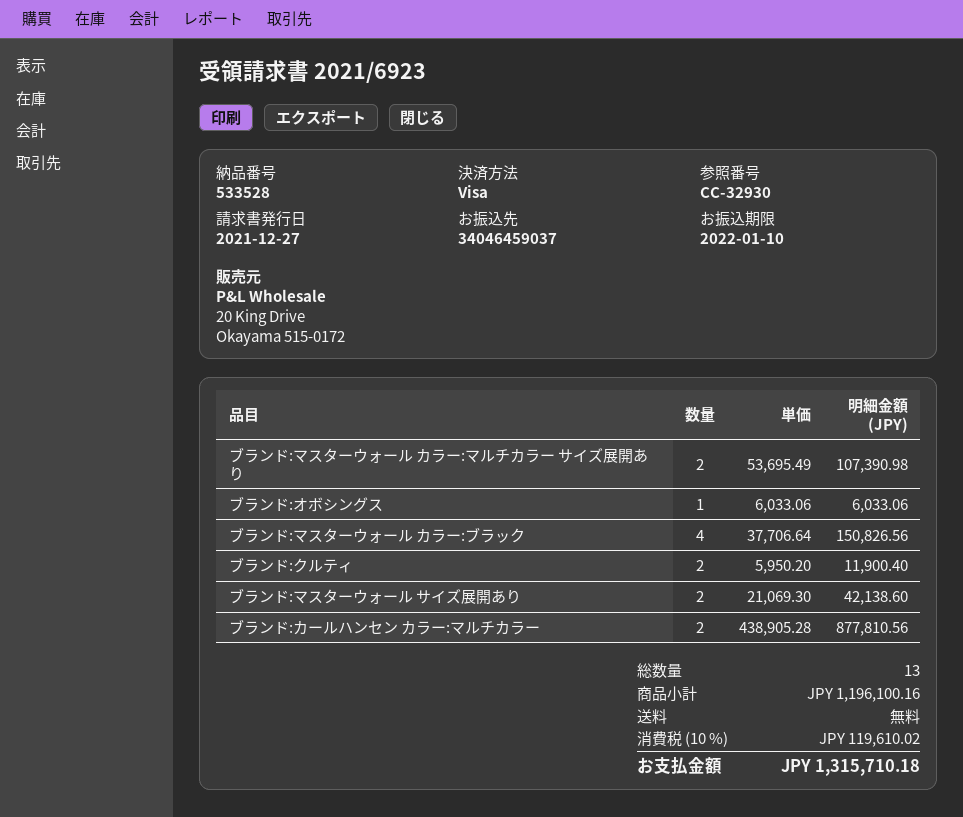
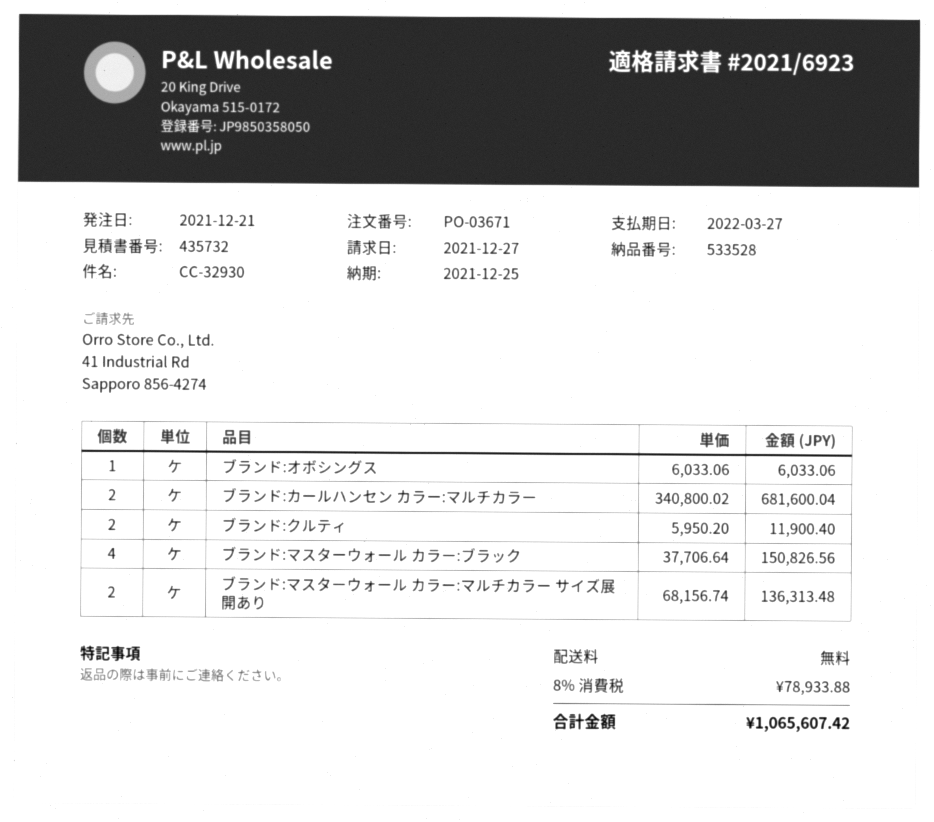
due date: 2022-01-10 -> 2022-03-27
ブランド:マスターウォール カラー:マルチカラー サイズ展開あり: 2 x 53695.49 = 107390.98 -> 2 x 68156.74 = 136313.48
ブランド:マスターウォール サイズ展開あり: 2 x 21069.30 = 42138.60 -> none
ブランド:カールハンセン カラー:マルチカラー: 2 x 438905.28 = 877810.56 -> 2 x 340800.02 = 681600.04
tax: 10% = 119610.02 -> 8% = 78933.88
total: 1315710.18 -> 1065607.42

